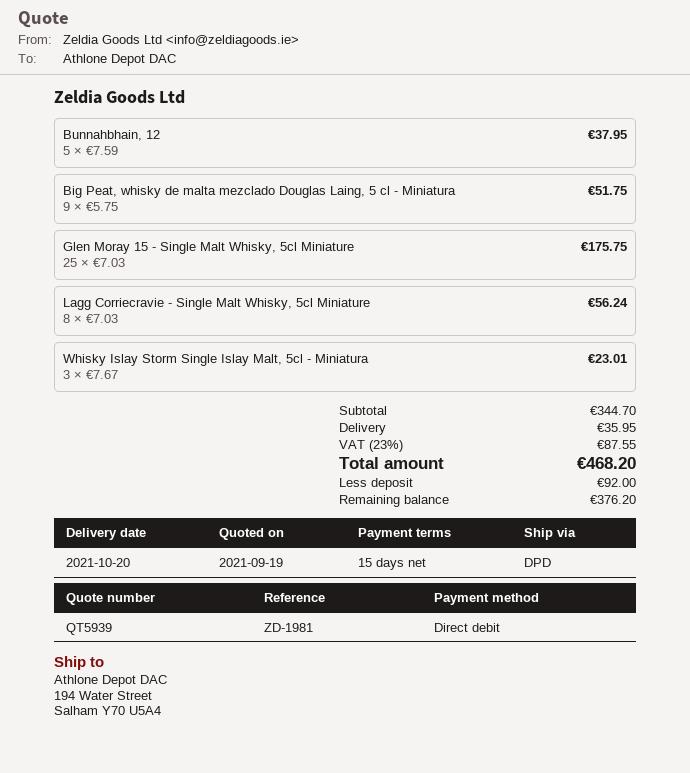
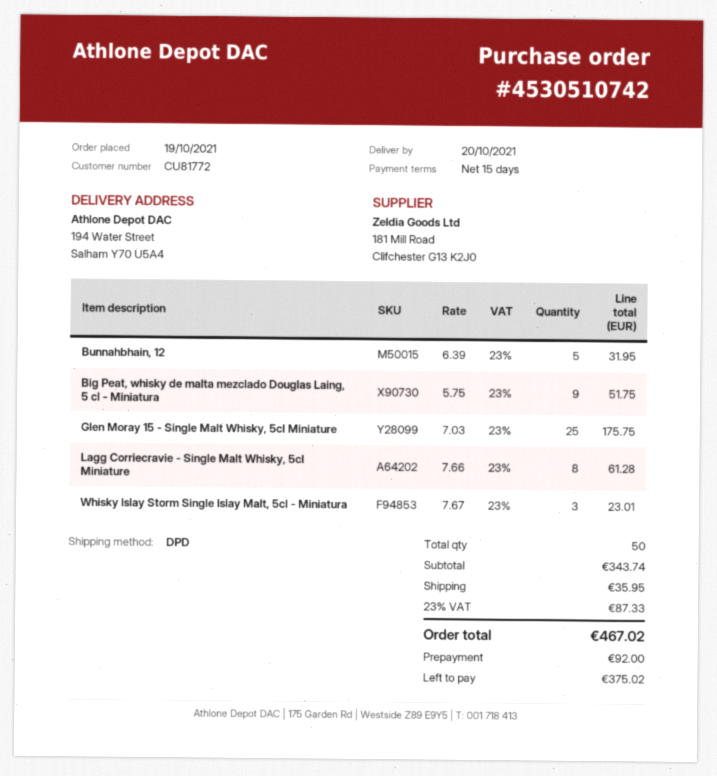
Bunnahbhain, 12: 5 x 7.59 = 37.95 -> 5 x 6.39 = 31.95
Lagg Corriecravie - Single Malt Whisky, 5cl Miniature: 8 x 7.03 = 56.24 -> 8 x 7.66 = 61.28
subtotal: 344.70 -> 343.74
tax: 23% = 87.55 -> 23% = 87.33
total: 468.20 -> 467.02
balance: 376.20 -> 375.02

